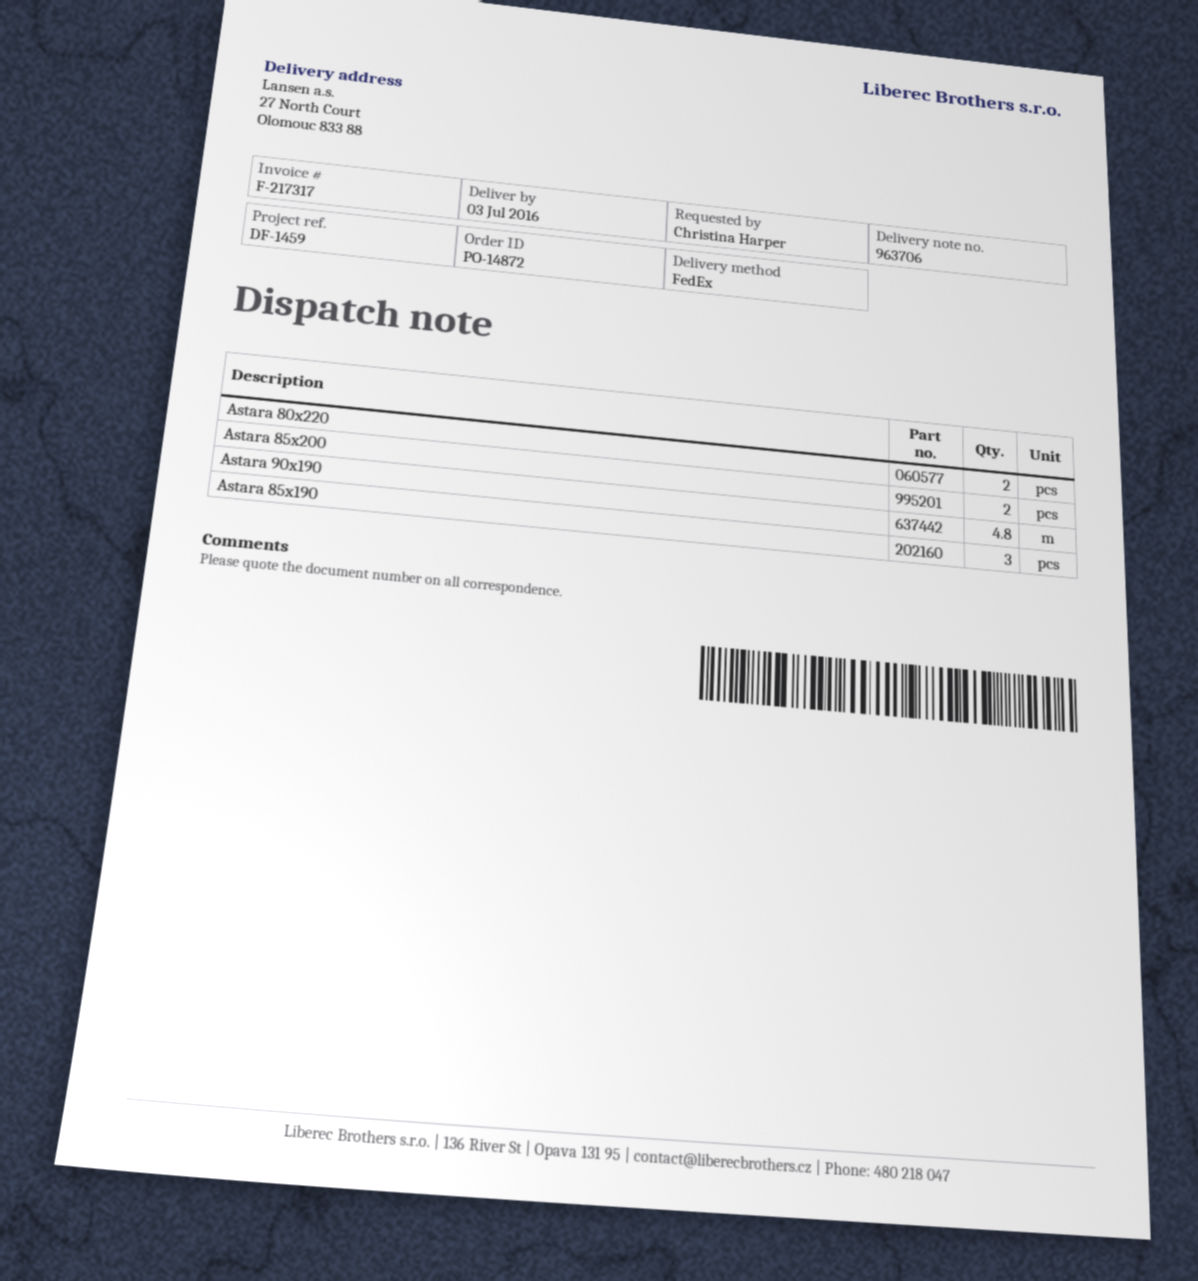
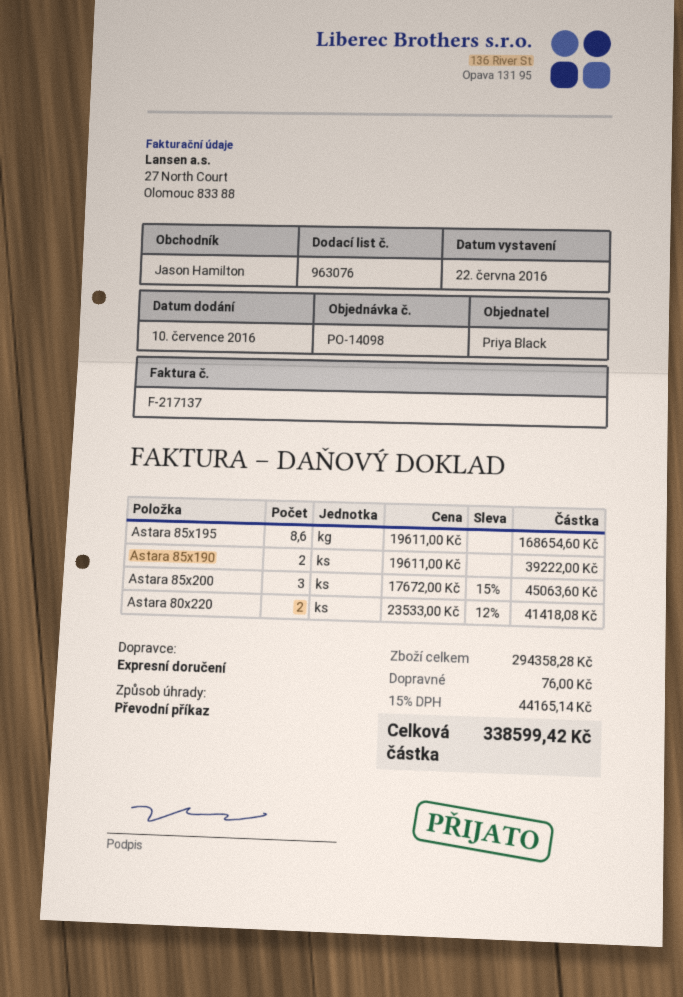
order number: PO-14872 -> PO-14098
delivery note number: 963706 -> 963076
delivery date: 2016-07-03 -> 2016-07-10
invoice number: F-217317 -> F-217137
ordered by: Christina Harper -> Priya Black
shipping method: FedEx -> express
Astara 85x200: 2 -> 3
Astara 90x190: 4.8 -> none
Astara 85x190: 3 -> 2
Astara 85x195: none -> 8.6

